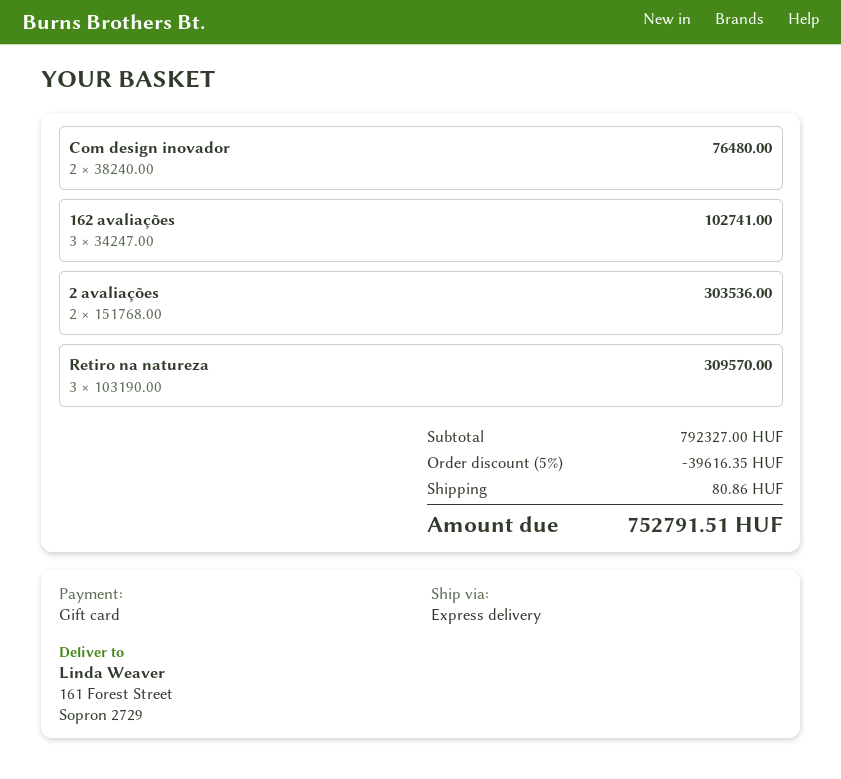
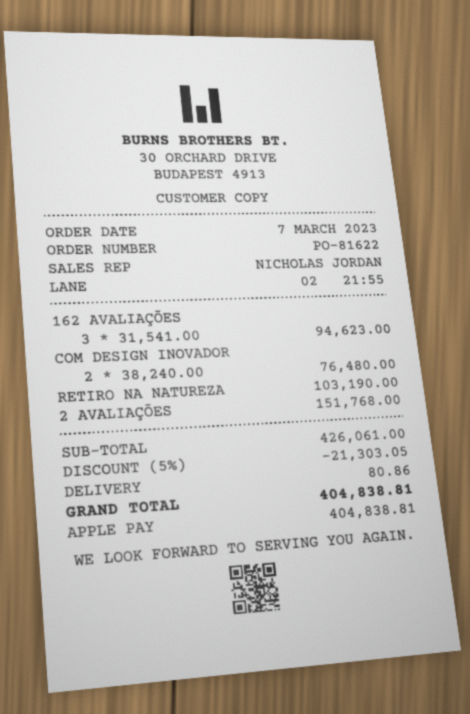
payment method: gift card -> Apple Pay
162 avaliações: 3 x 34247.00 = 102741.00 -> 3 x 31541.00 = 94623.00
2 avaliações: 2 x 151768.00 = 303536.00 -> 1 x 151768.00 = 151768.00
Retiro na natureza: 3 x 103190.00 = 309570.00 -> 1 x 103190.00 = 103190.00
subtotal: 792327.00 -> 426061.00
discount: 5% = 39616.35 -> 5% = 21303.05
total: 752791.51 -> 404838.81

